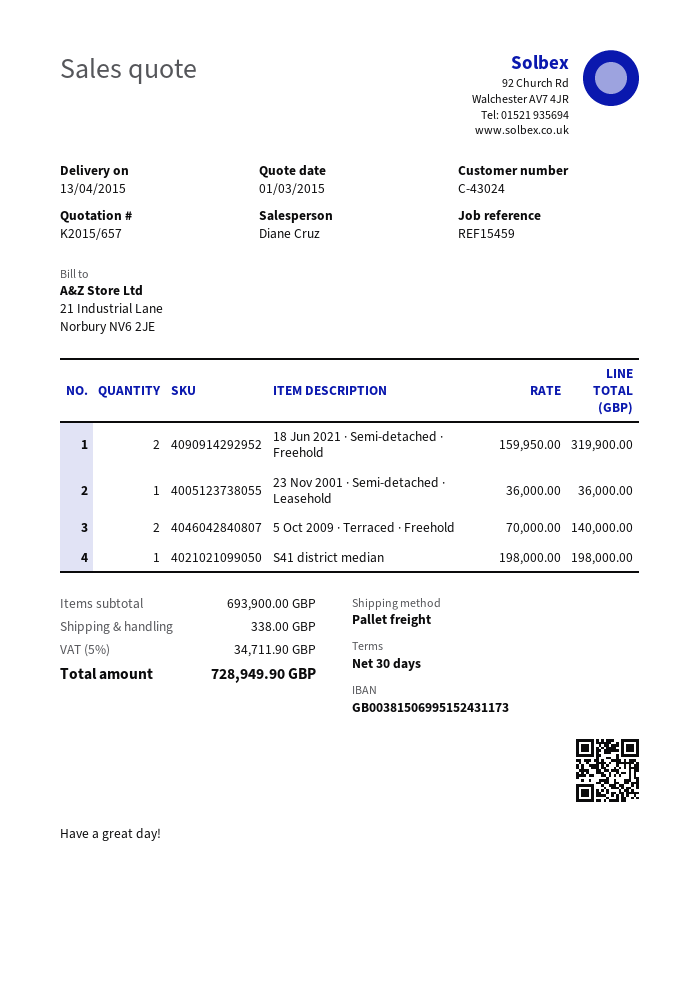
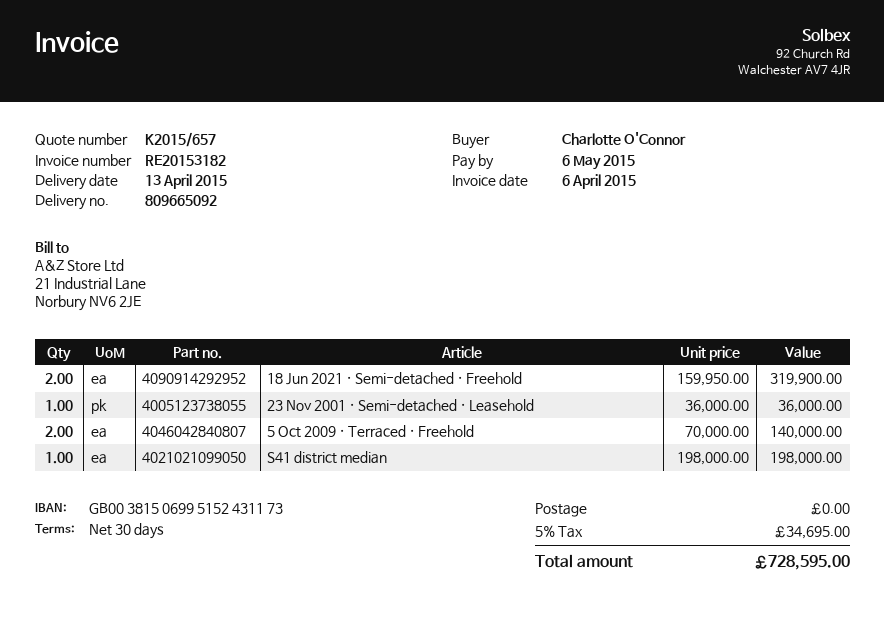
shipping: 338.00 -> 0.00
tax: 5% = 34711.90 -> 5% = 34695.00
total: 728949.90 -> 728595.00

